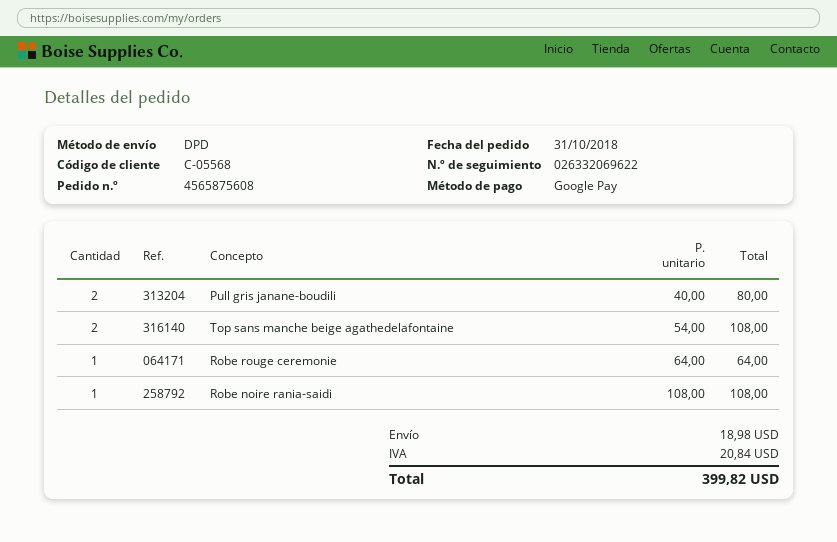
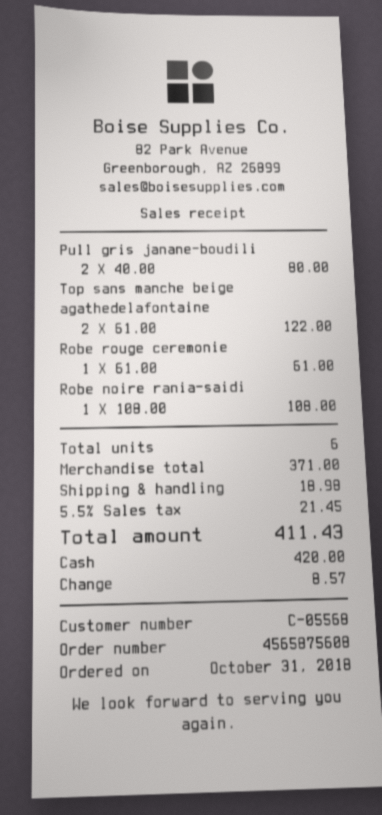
payment method: Google Pay -> cash
Top sans manche beige agathedelafontaine: 2 x 54.00 = 108.00 -> 2 x 61.00 = 122.00
Robe rouge ceremonie: 1 x 64.00 = 64.00 -> 1 x 61.00 = 61.00
tax: 20.84 -> 21.45
total: 399.82 -> 411.43

